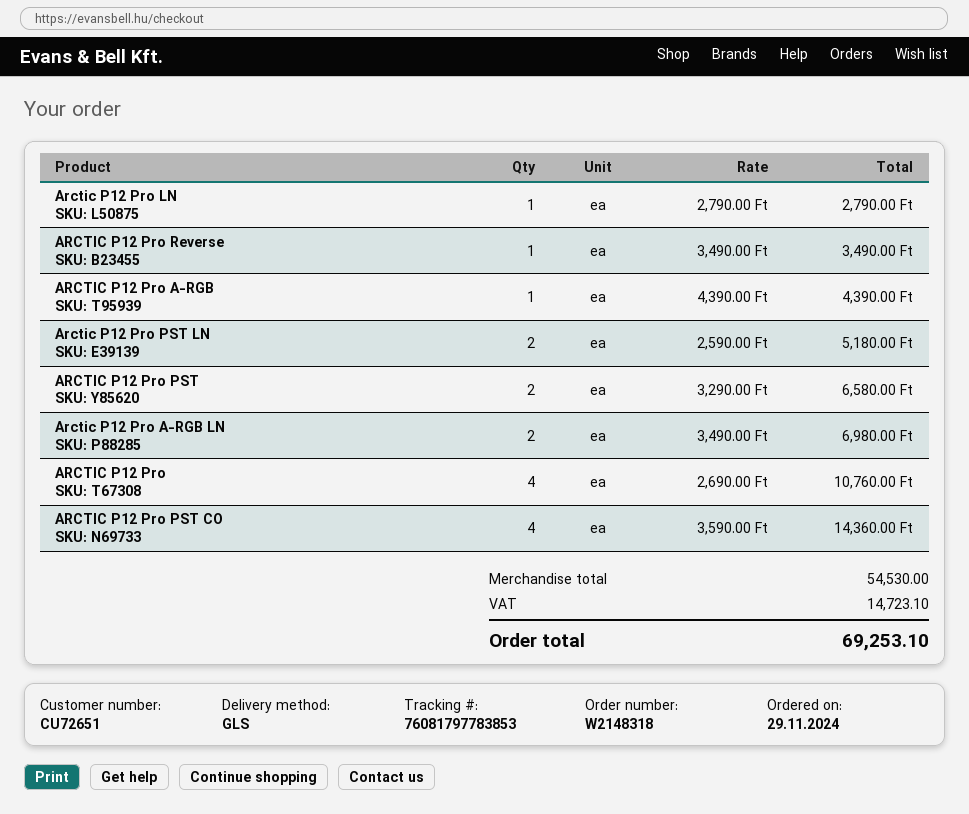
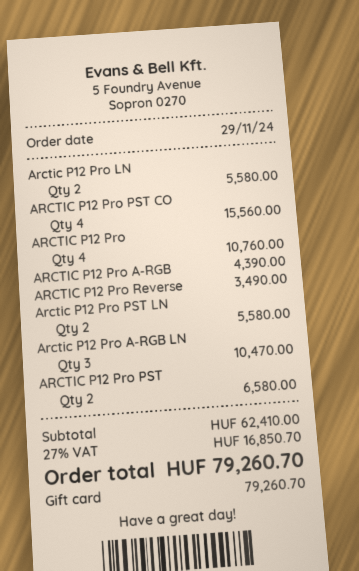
Arctic P12 Pro LN: 1 for 2790.00 -> 2 for 5580.00
Arctic P12 Pro PST LN: 2 for 5180.00 -> 2 for 5580.00
Arctic P12 Pro A-RGB LN: 2 for 6980.00 -> 3 for 10470.00
ARCTIC P12 Pro PST CO: 4 for 14360.00 -> 4 for 15560.00
subtotal: 54530.00 -> 62410.00
tax: 14723.10 -> 16850.70
total: 69253.10 -> 79260.70

